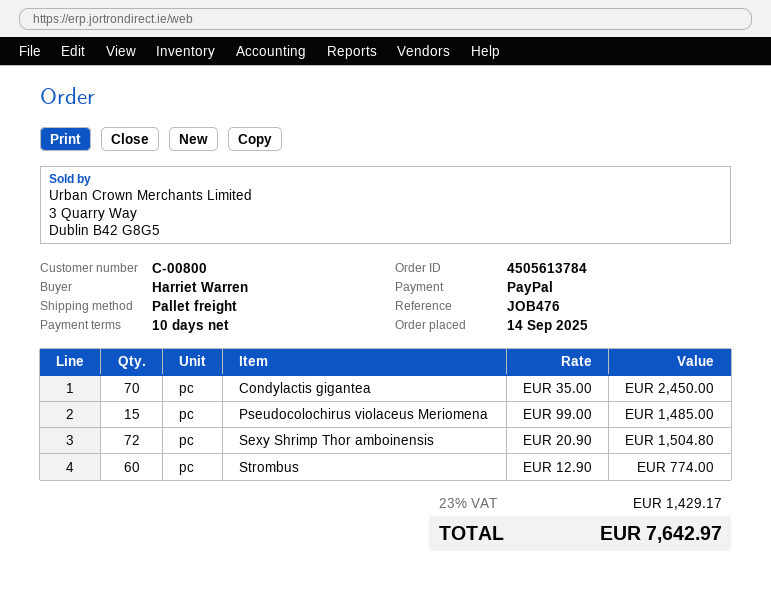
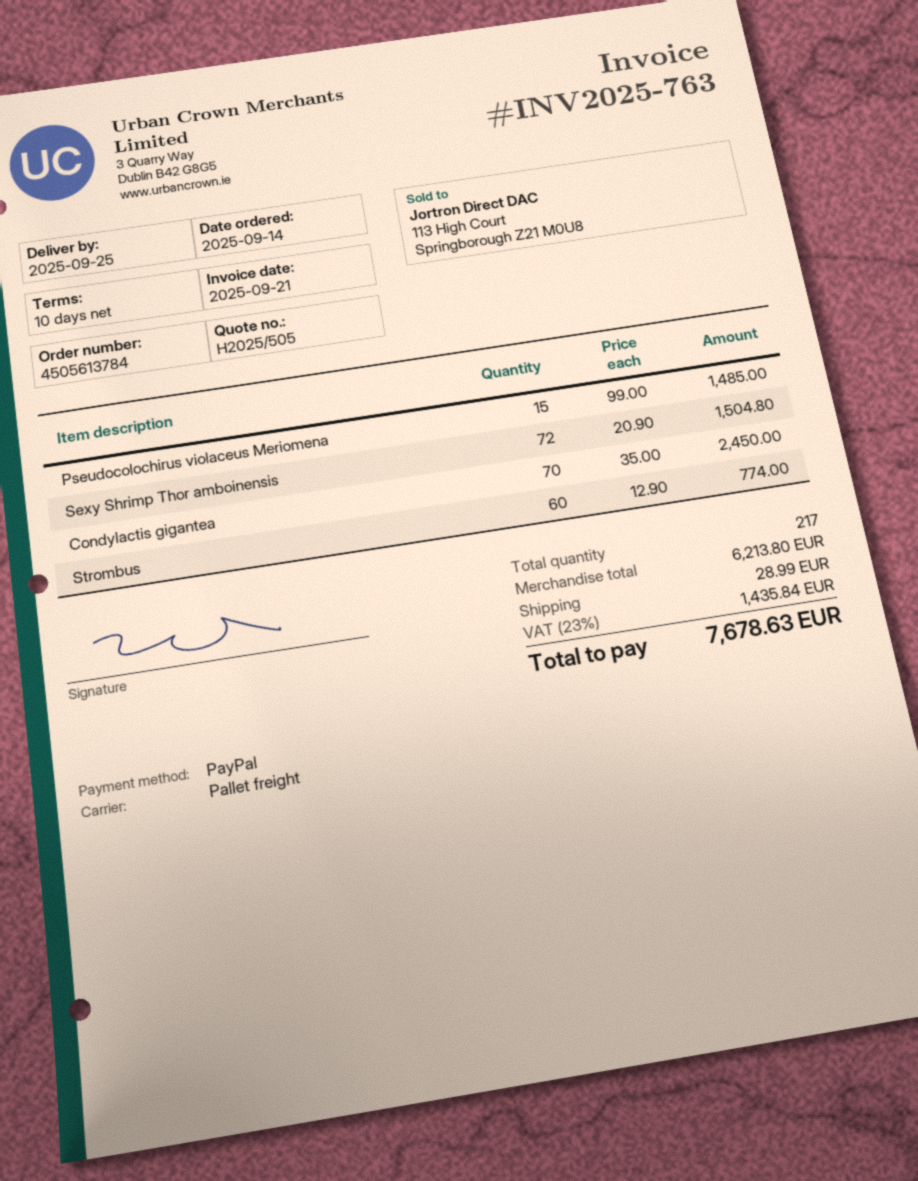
shipping: none -> 28.99
tax: 23% = 1429.17 -> 23% = 1435.84
total: 7642.97 -> 7678.63

